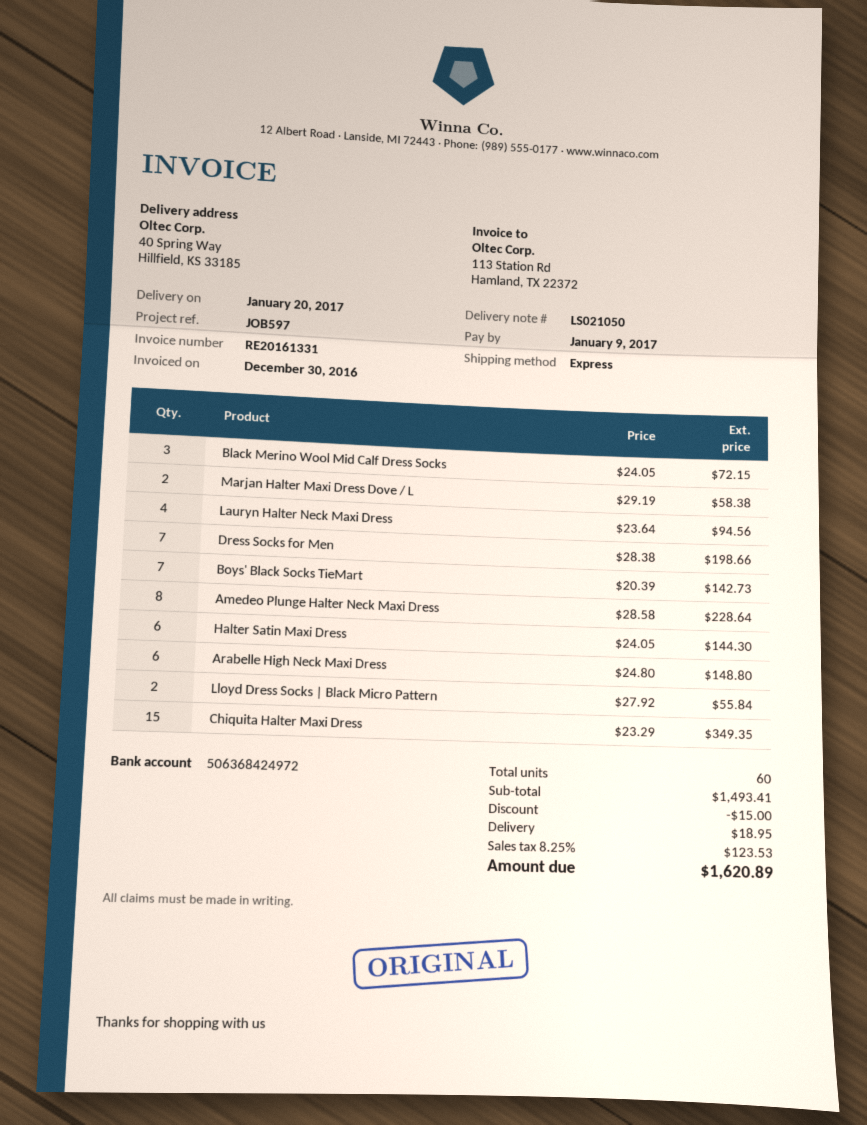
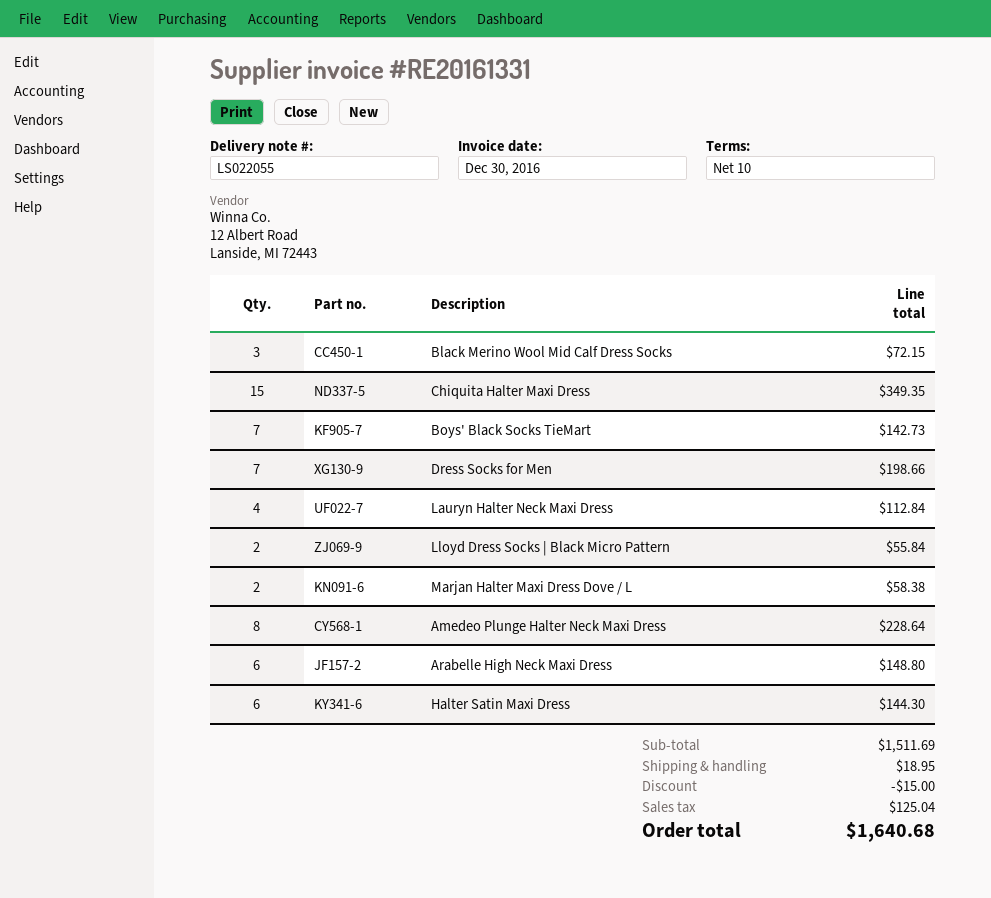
delivery note number: LS021050 -> LS022055
Lauryn Halter Neck Maxi Dress: 4 for 94.56 -> 4 for 112.84
subtotal: 1493.41 -> 1511.69
tax: 123.53 -> 125.04
total: 1620.89 -> 1640.68

